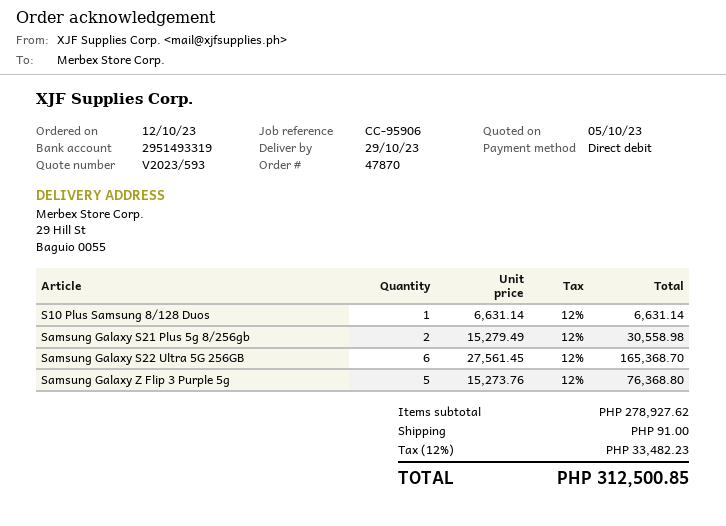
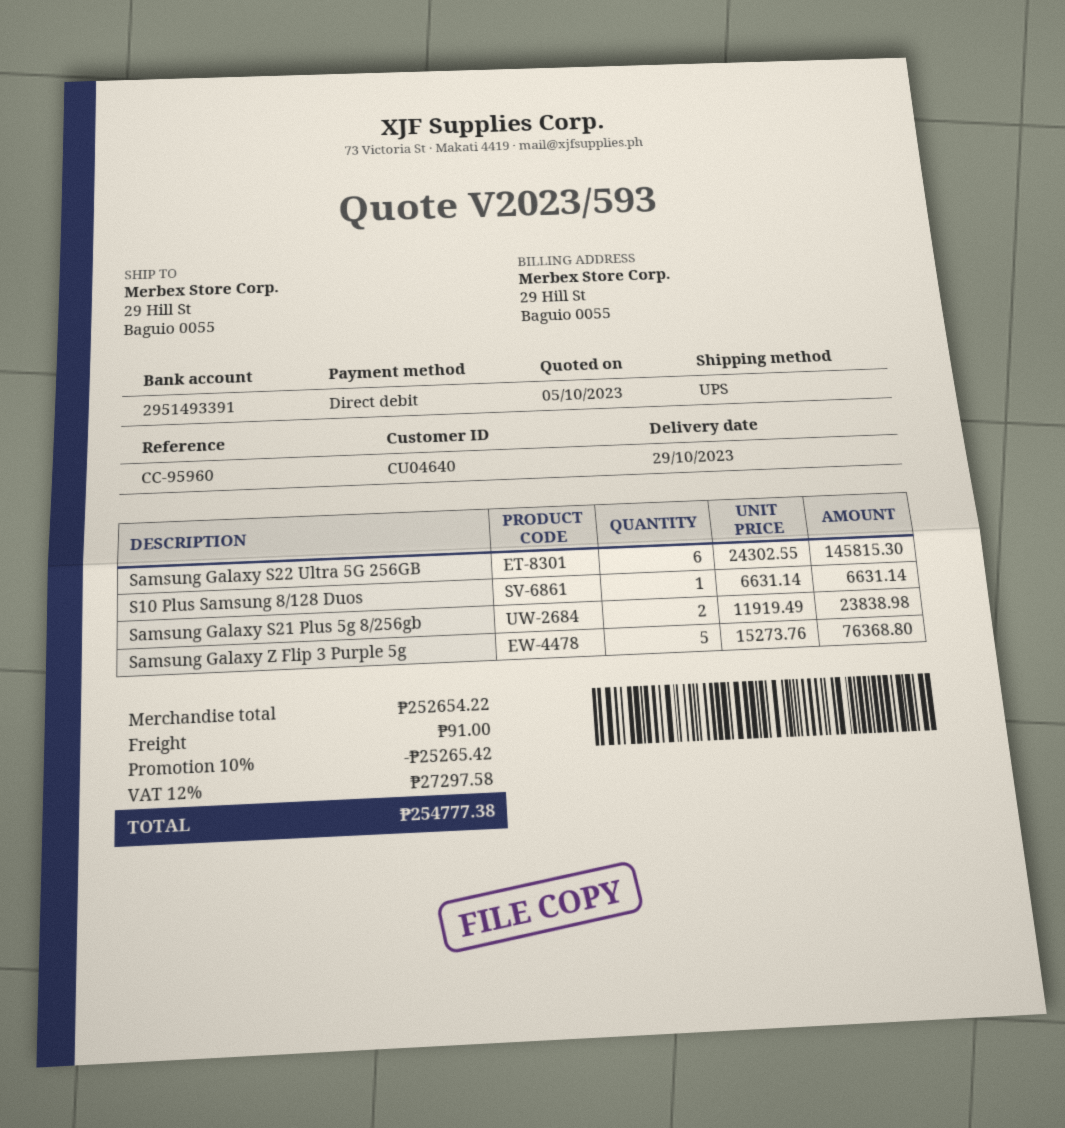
reference: CC-95906 -> CC-95960
bank account: 2951493319 -> 2951493391
Samsung Galaxy S21 Plus 5g 8/256gb: 2 x 15279.49 = 30558.98 -> 2 x 11919.49 = 23838.98
Samsung Galaxy S22 Ultra 5G 256GB: 6 x 27561.45 = 165368.70 -> 6 x 24302.55 = 145815.30
subtotal: 278927.62 -> 252654.22
discount: none -> 10% = 25265.42
tax: 12% = 33482.23 -> 12% = 27297.58
total: 312500.85 -> 254777.38

